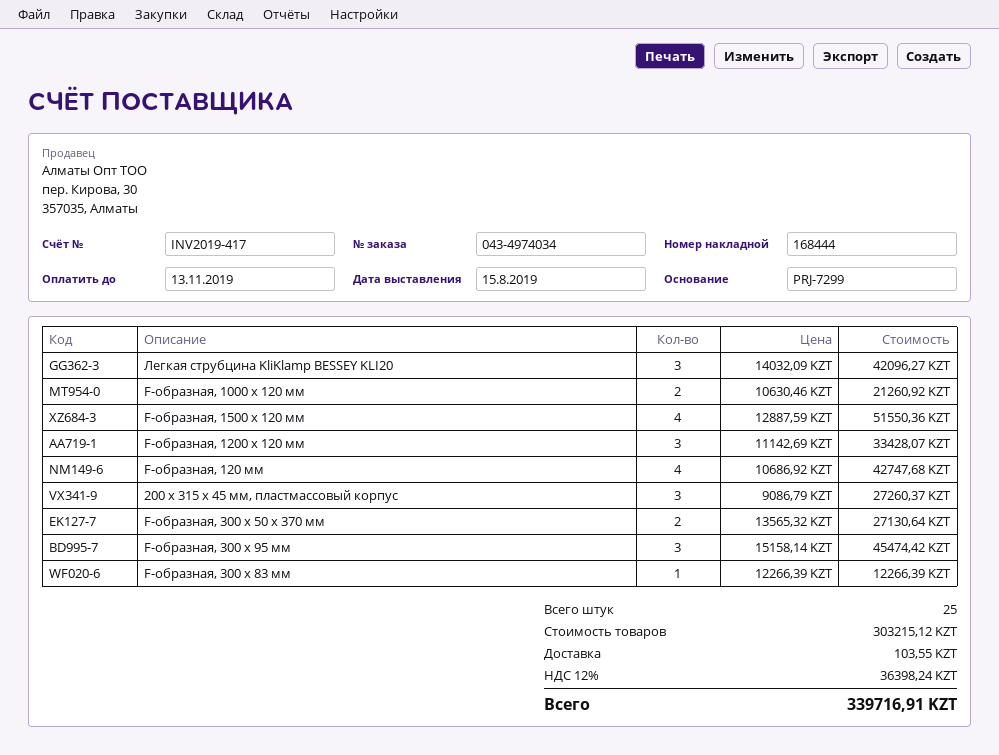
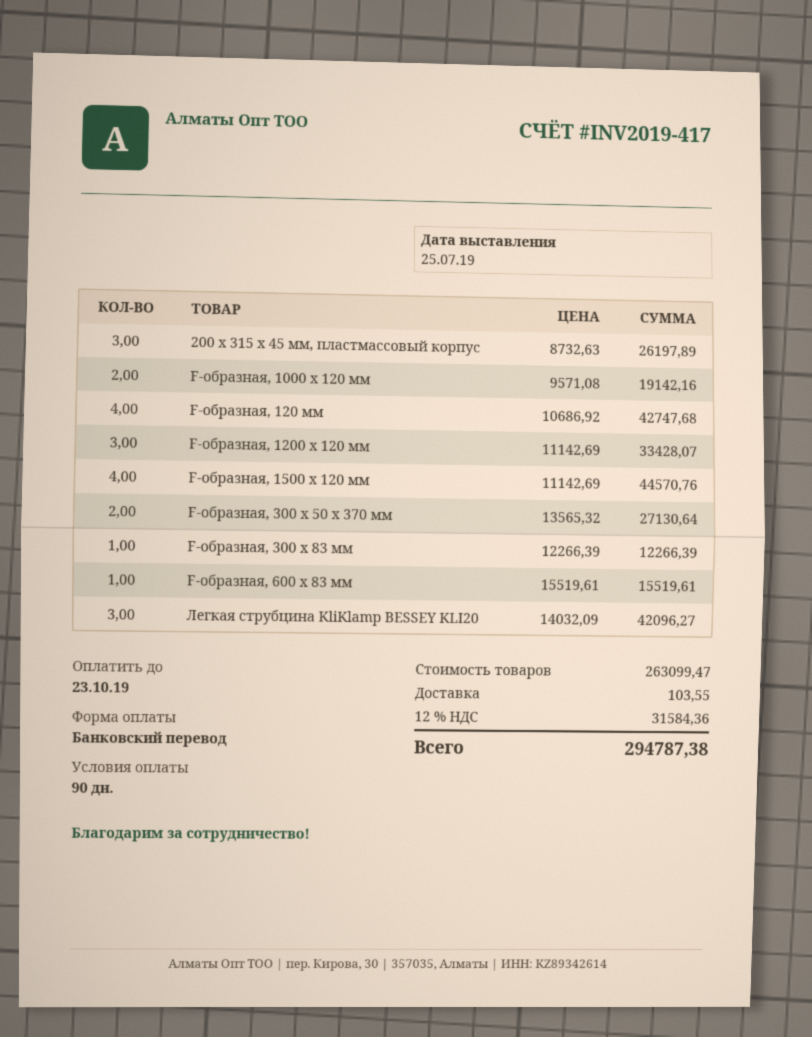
invoice date: 2019-08-15 -> 2019-07-25
due date: 2019-11-13 -> 2019-10-23
F-образная, 1000 х 120 мм: 2 x 10630.46 = 21260.92 -> 2 x 9571.08 = 19142.16
F-образная, 1500 х 120 мм: 4 x 12887.59 = 51550.36 -> 4 x 11142.69 = 44570.76
200 х 315 х 45 мм, пластмассовый корпус: 3 x 9086.79 = 27260.37 -> 3 x 8732.63 = 26197.89
F-образная, 300 х 95 мм: 3 x 15158.14 = 45474.42 -> none
F-образная, 600 х 83 мм: none -> 1 x 15519.61 = 15519.61
subtotal: 303215.12 -> 263099.47
tax: 12% = 36398.24 -> 12% = 31584.36
total: 339716.91 -> 294787.38

